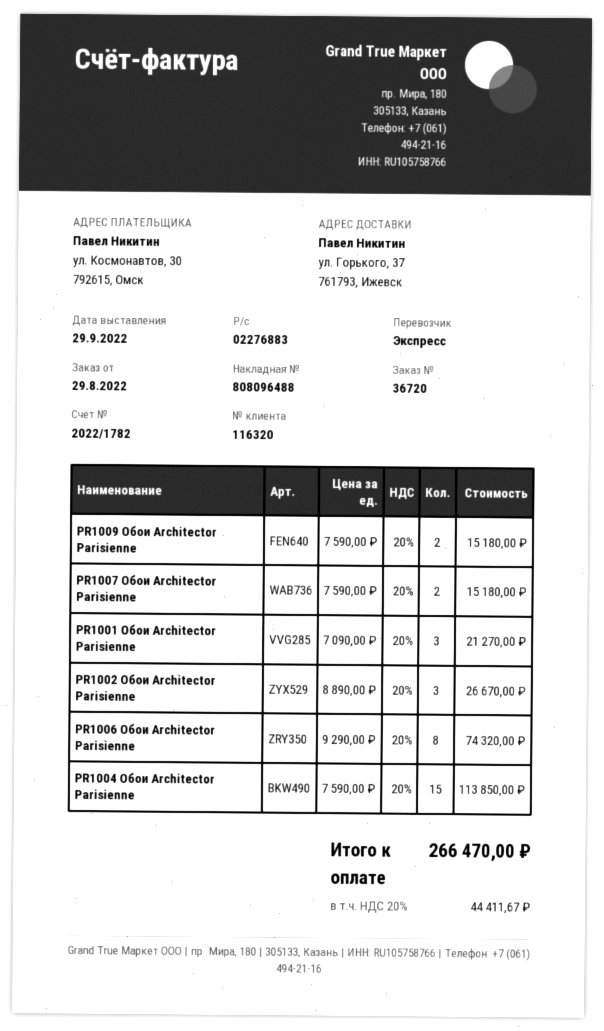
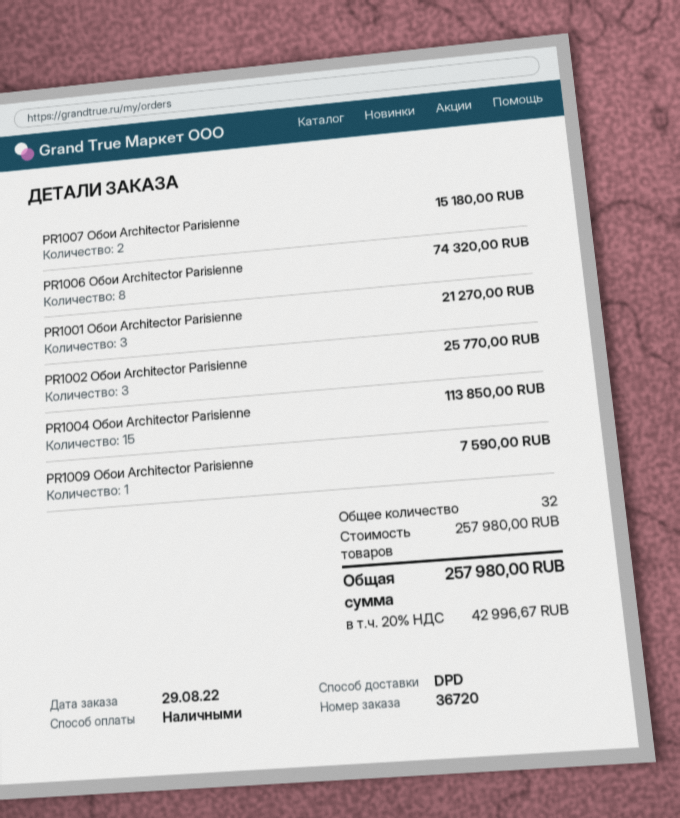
shipping method: express -> DPD
PR1009 Обои Architector Parisienne: 2 for 15180.00 -> 1 for 7590.00
PR1002 Обои Architector Parisienne: 3 for 26670.00 -> 3 for 25770.00
tax: 20% = 44411.67 -> 20% = 42996.67
total: 266470.00 -> 257980.00

